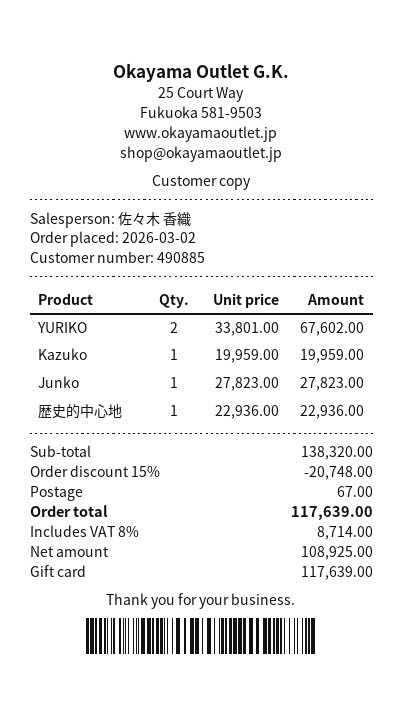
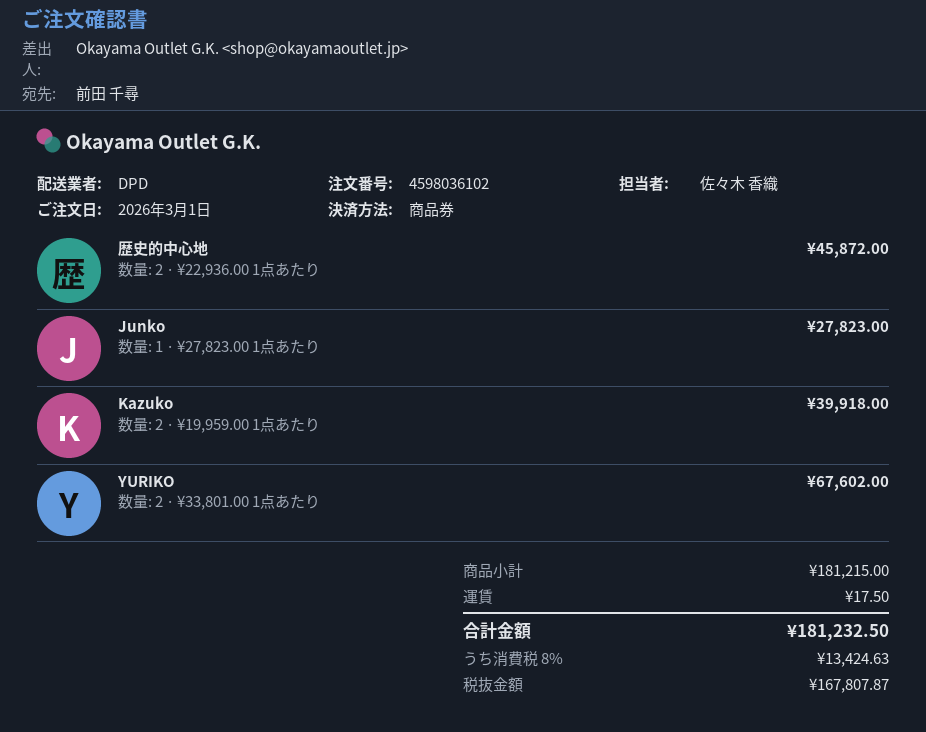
order date: 2026-03-02 -> 2026-03-01
Kazuko: 1 x 19959.00 = 19959.00 -> 2 x 19959.00 = 39918.00
歴史的中心地: 1 x 22936.00 = 22936.00 -> 2 x 22936.00 = 45872.00
subtotal: 138320.00 -> 181215.00
discount: 15% = 20748.00 -> none
shipping: 67.00 -> 17.50
net: 108925.00 -> 167807.87
tax: 8% = 8714.00 -> 8% = 13424.63
total: 117639.00 -> 181232.50

